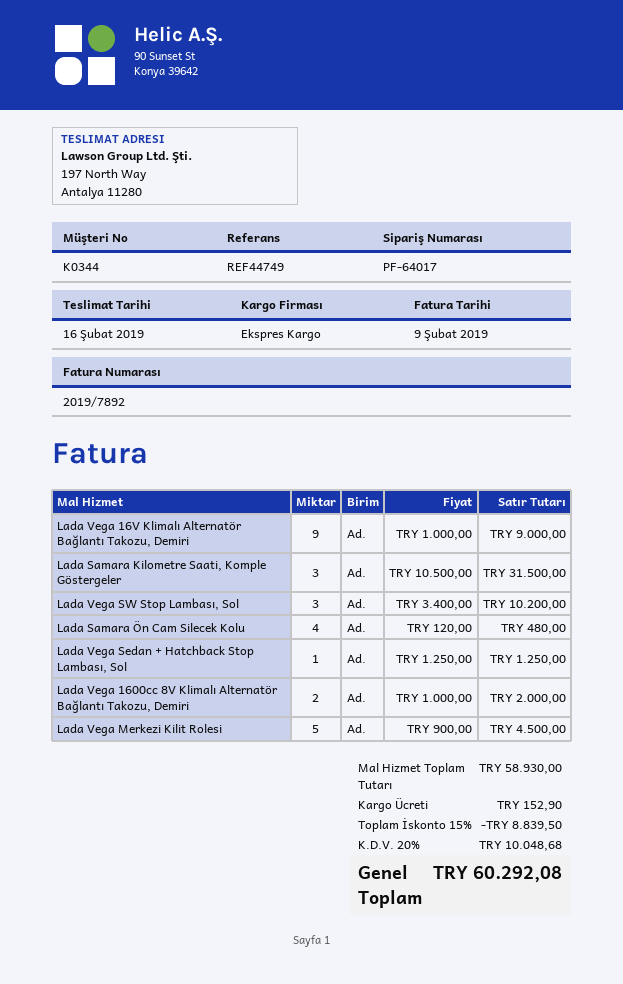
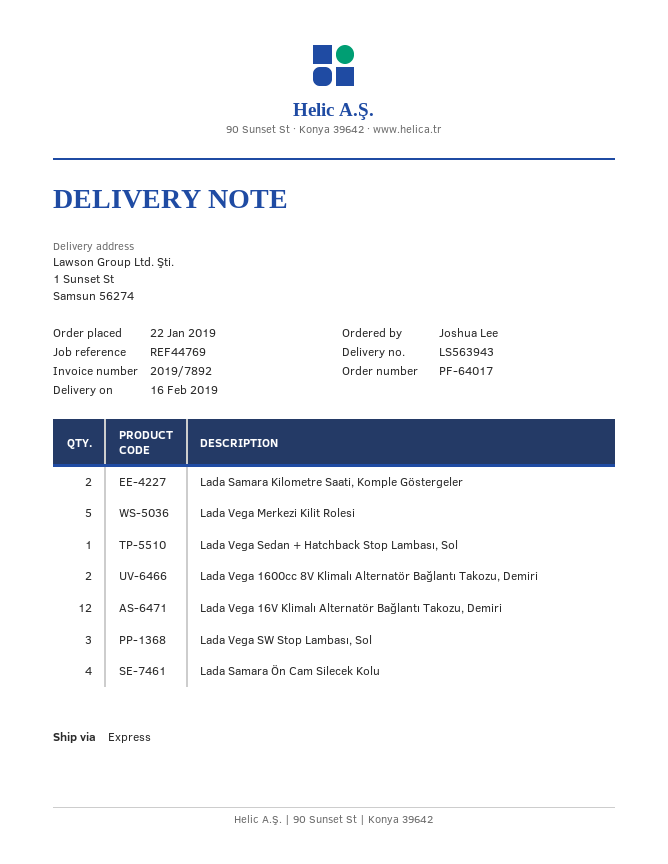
reference: REF44749 -> REF44769
ship to: 197 North Way, Antalya 11280 -> 1 Sunset St, Samsun 56274
Lada Vega 16V Klimalı Alternatör Bağlantı Takozu, Demiri: 9 -> 12
Lada Samara Kilometre Saati, Komple Göstergeler: 3 -> 2

